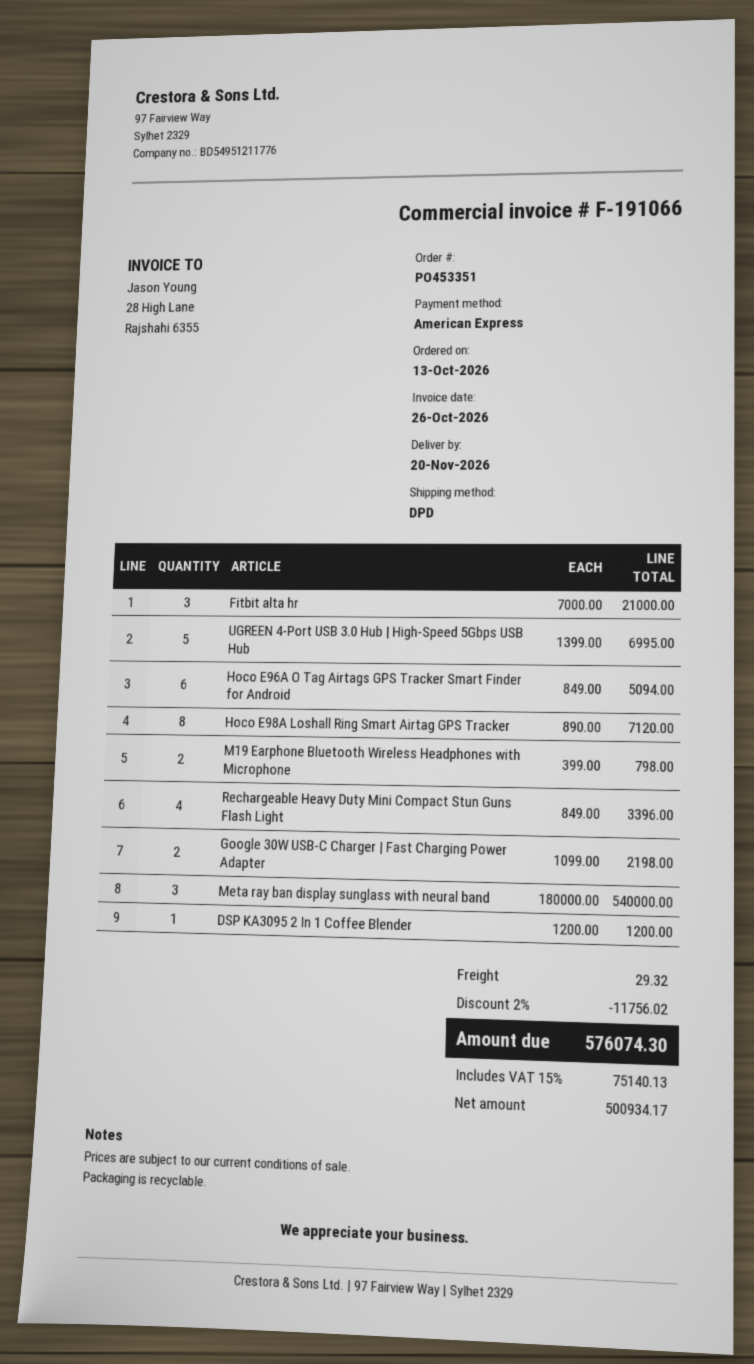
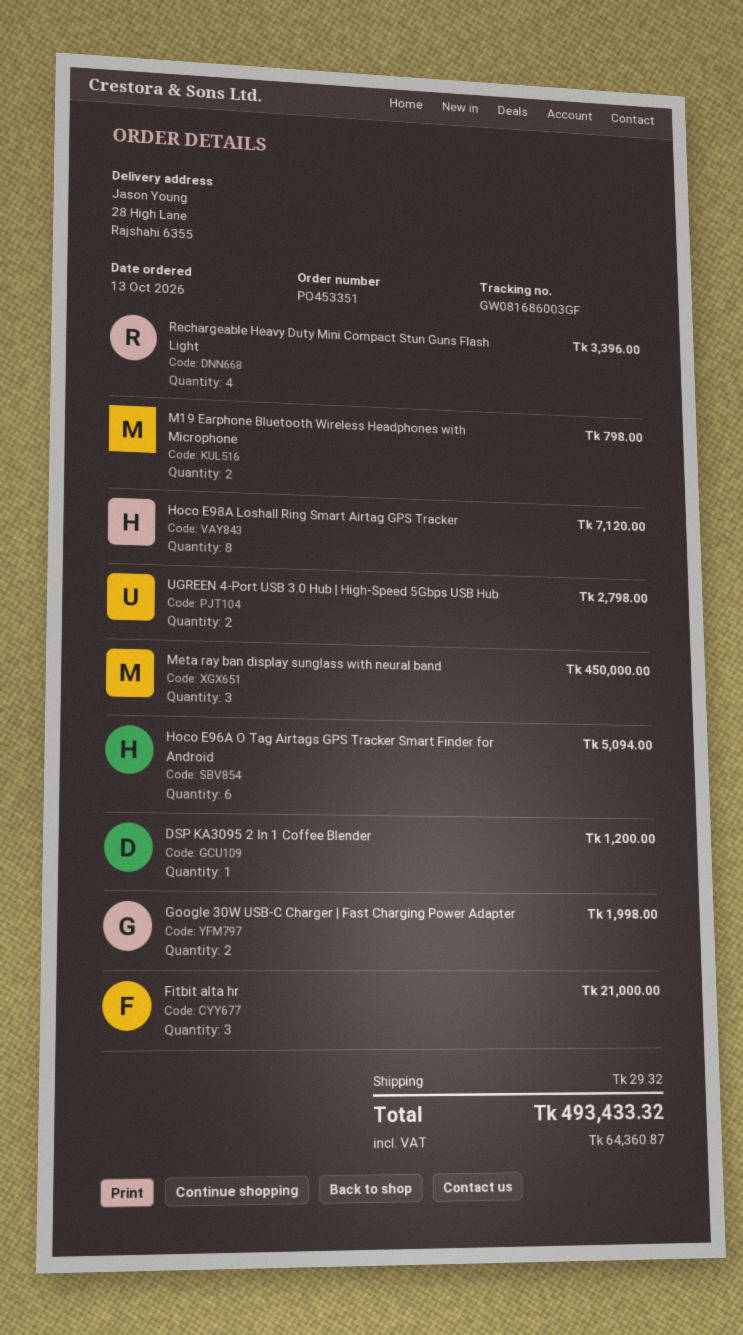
UGREEN 4-Port USB 3.0 Hub | High-Speed 5Gbps USB Hub: 5 for 6995.00 -> 2 for 2798.00
Google 30W USB-C Charger | Fast Charging Power Adapter: 2 for 2198.00 -> 2 for 1998.00
Meta ray ban display sunglass with neural band: 3 for 540000.00 -> 3 for 450000.00
discount: 2% = 11756.02 -> none
tax: 75140.13 -> 64360.87
total: 576074.30 -> 493433.32

